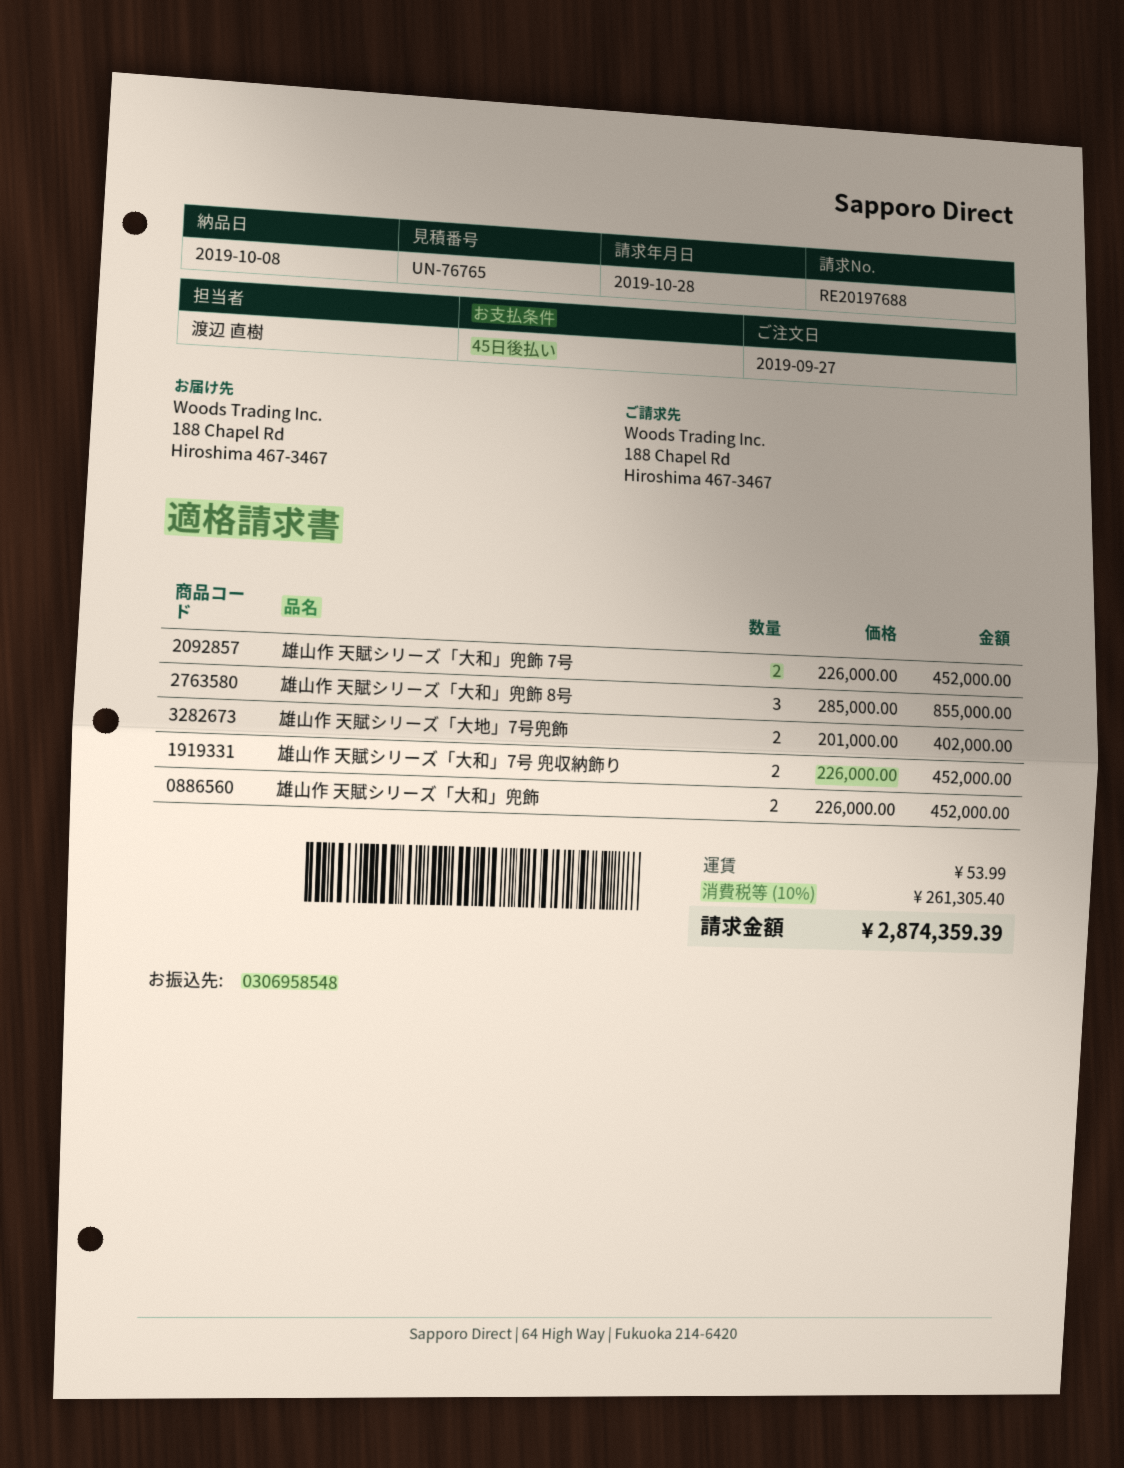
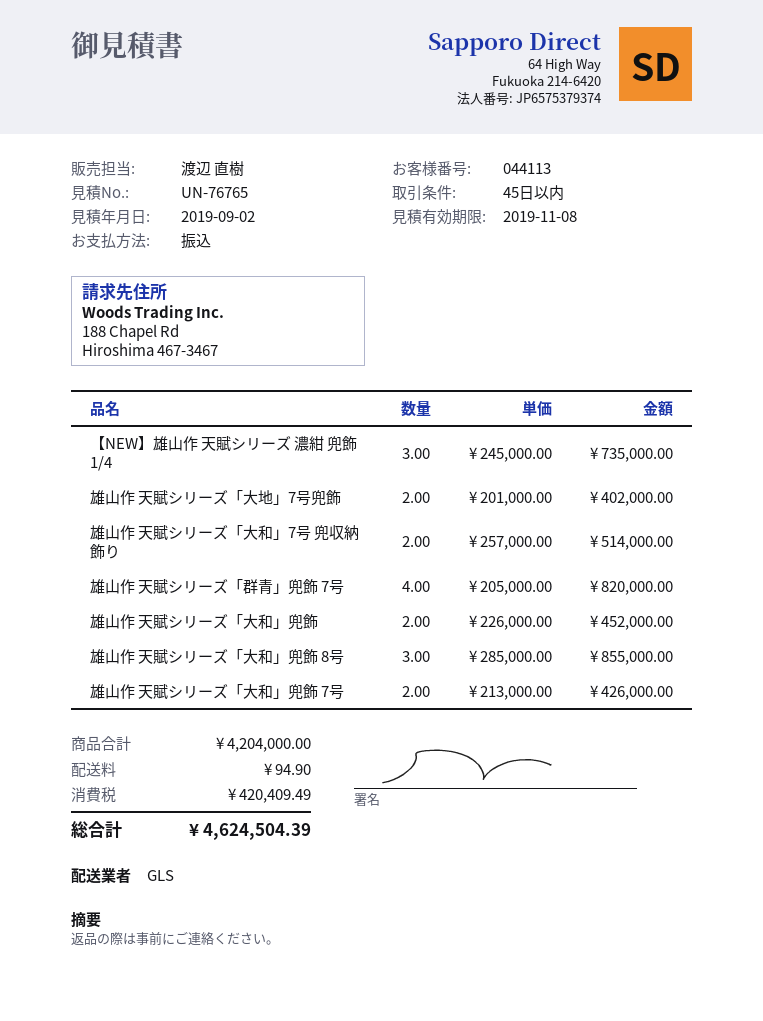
雄山作 天賦シリーズ「大和」兜飾 7号: 2 x 226000.00 = 452000.00 -> 2 x 213000.00 = 426000.00
雄山作 天賦シリーズ「大和」7号 兜収納飾り: 2 x 226000.00 = 452000.00 -> 2 x 257000.00 = 514000.00
【NEW】雄山作 天賦シリーズ 濃紺 兜飾 1/4: none -> 3 x 245000.00 = 735000.00
雄山作 天賦シリーズ「群青」兜飾 7号: none -> 4 x 205000.00 = 820000.00
shipping: 53.99 -> 94.90
tax: 261305.40 -> 420409.49
total: 2874359.39 -> 4624504.39

